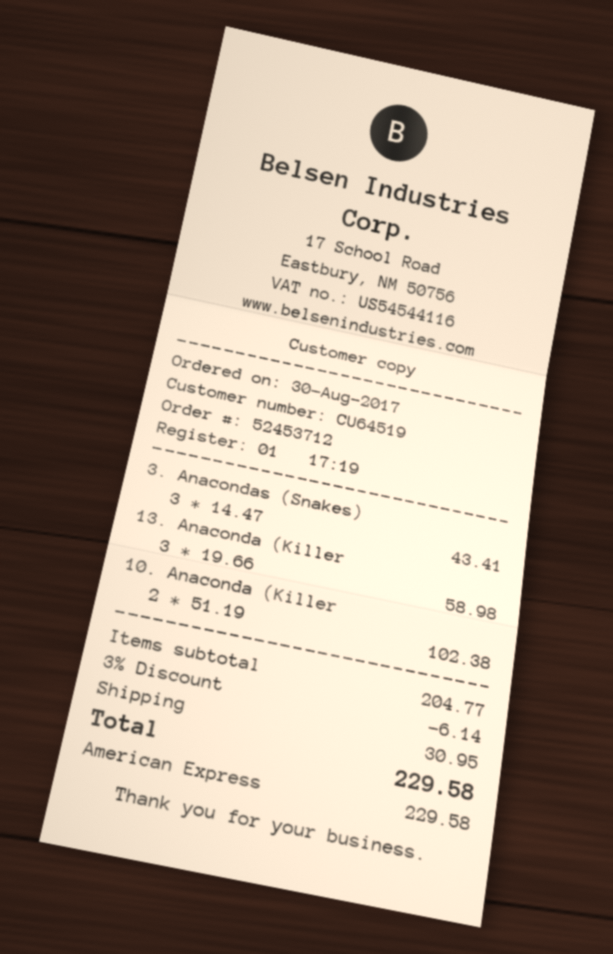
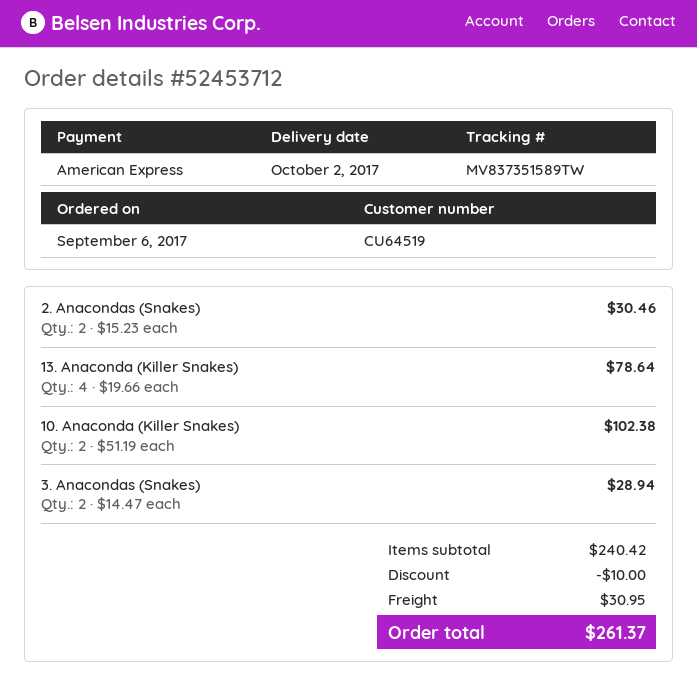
order date: 2017-08-30 -> 2017-09-06
3. Anacondas (Snakes): 3 x 14.47 = 43.41 -> 2 x 14.47 = 28.94
13. Anaconda (Killer: 3 x 19.66 = 58.98 -> 4 x 19.66 = 78.64
2. Anacondas (Snakes): none -> 2 x 15.23 = 30.46
subtotal: 204.77 -> 240.42
discount: 6.14 -> 10.00
total: 229.58 -> 261.37

